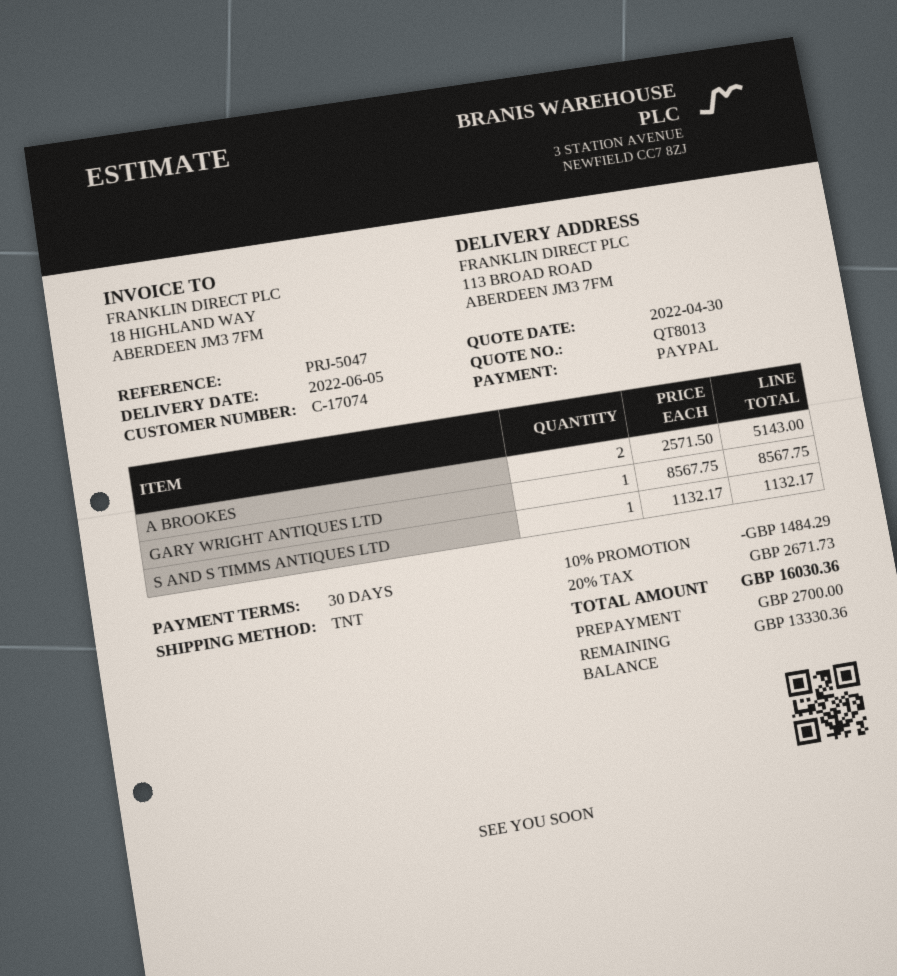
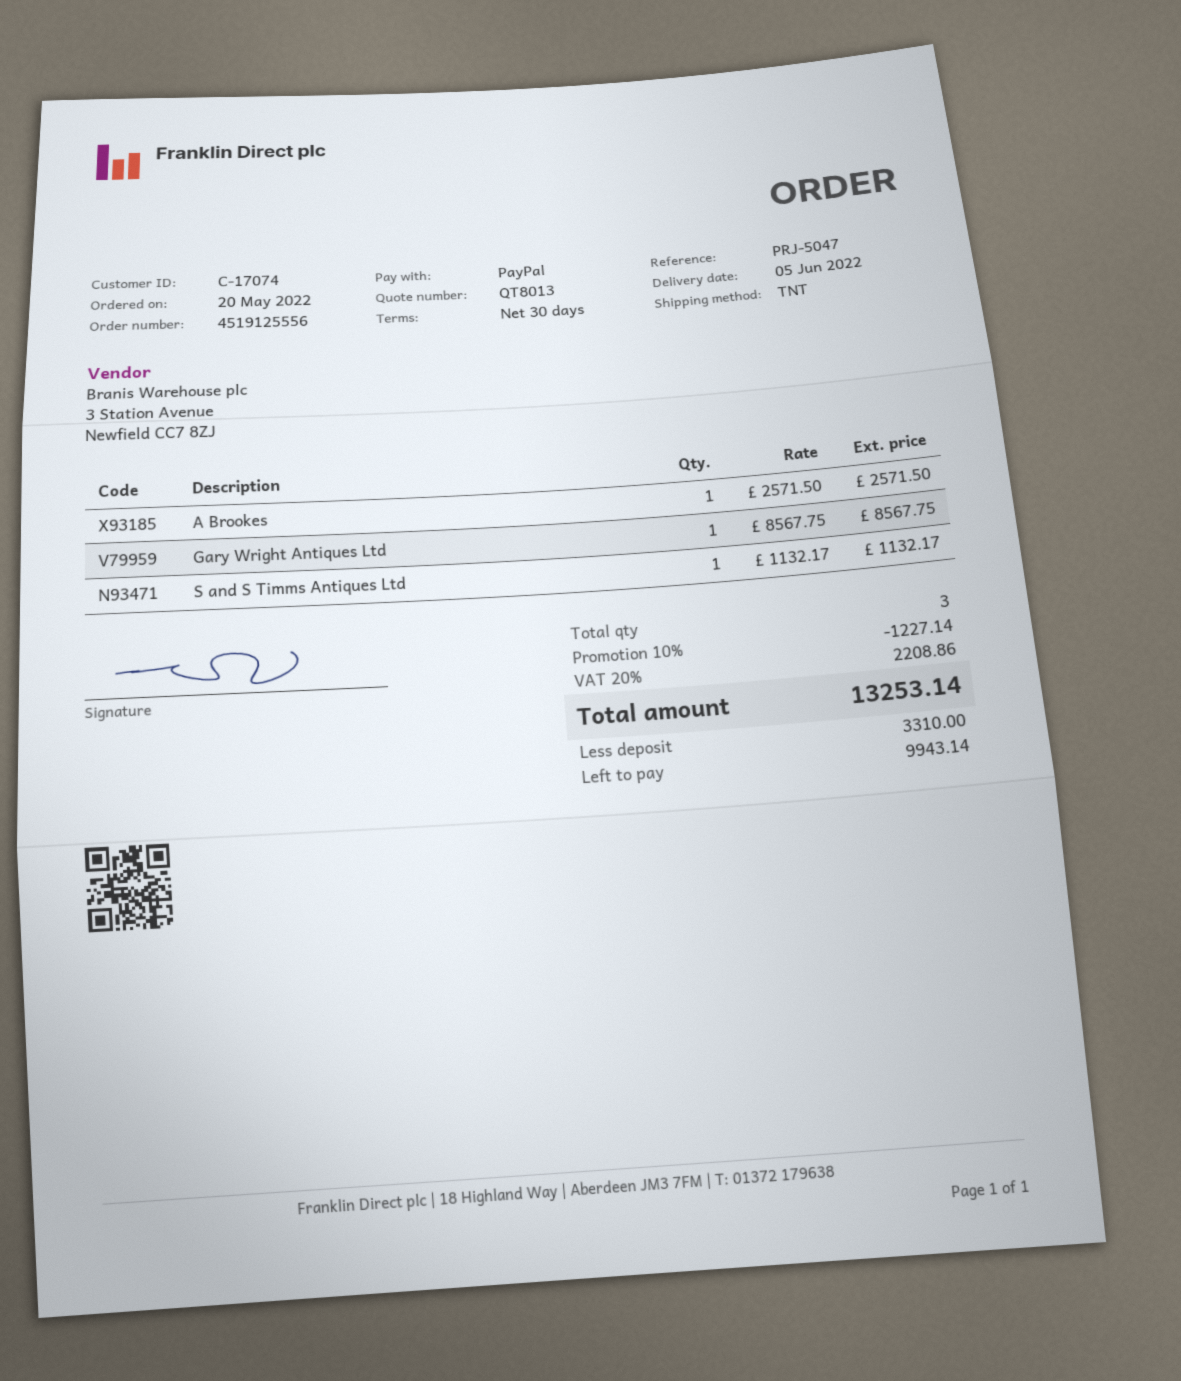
A BROOKES: 2 x 2571.50 = 5143.00 -> 1 x 2571.50 = 2571.50
discount: 10% = 1484.29 -> 10% = 1227.14
tax: 20% = 2671.73 -> 20% = 2208.86
total: 16030.36 -> 13253.14
deposit: 2700.00 -> 3310.00
balance: 13330.36 -> 9943.14

